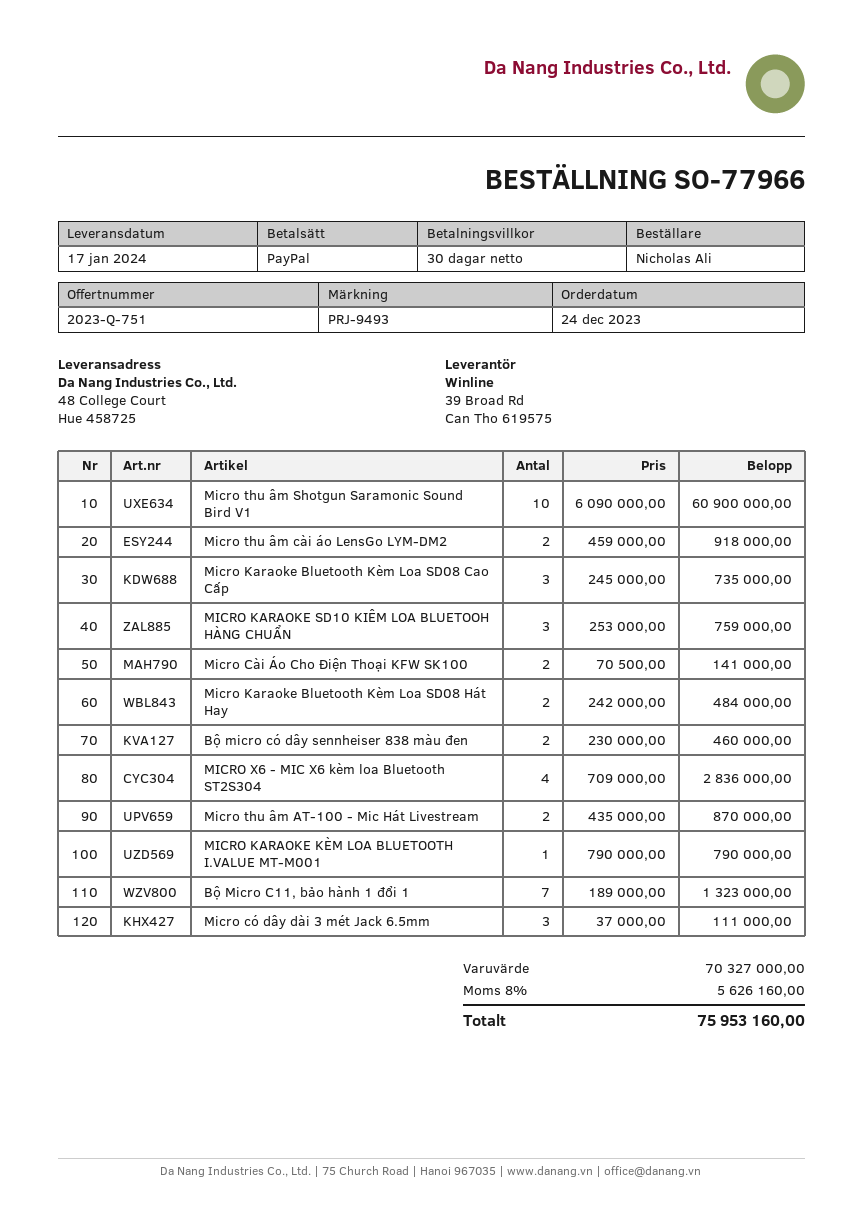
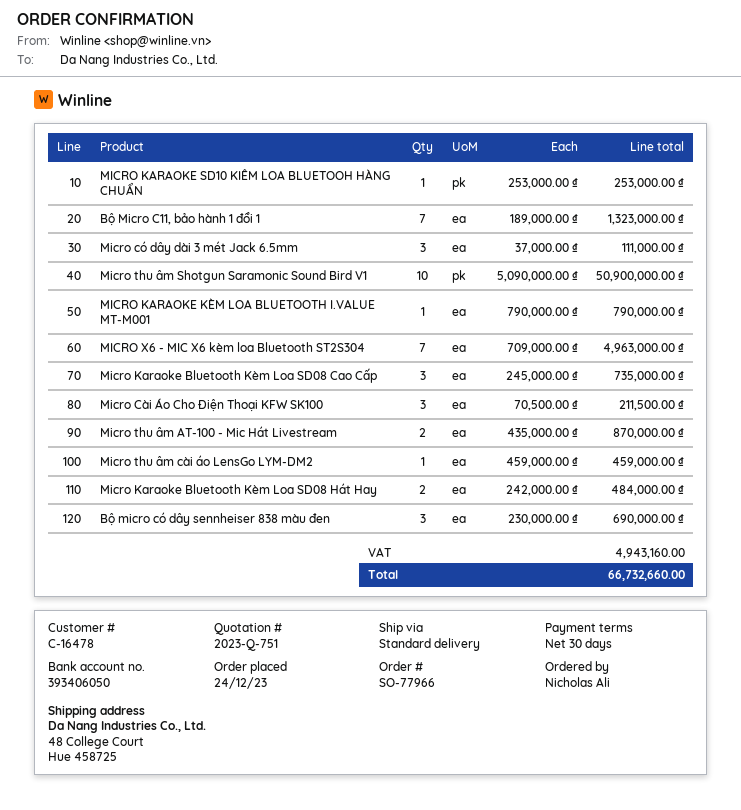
Micro thu âm Shotgun Saramonic Sound Bird V1: 10 x 6090000.00 = 60900000.00 -> 10 x 5090000.00 = 50900000.00
Micro thu âm cài áo LensGo LYM-DM2: 2 x 459000.00 = 918000.00 -> 1 x 459000.00 = 459000.00
MICRO KARAOKE SD10 KIÊM LOA BLUETOOH HÀNG CHUẨN: 3 x 253000.00 = 759000.00 -> 1 x 253000.00 = 253000.00
Micro Cài Áo Cho Điện Thoại KFW SK100: 2 x 70500.00 = 141000.00 -> 3 x 70500.00 = 211500.00
Bộ micro có dây sennheiser 838 màu đen: 2 x 230000.00 = 460000.00 -> 3 x 230000.00 = 690000.00
MICRO X6 - MIC X6 kèm loa Bluetooth ST2S304: 4 x 709000.00 = 2836000.00 -> 7 x 709000.00 = 4963000.00
tax: 5626160.00 -> 4943160.00
total: 75953160.00 -> 66732660.00

